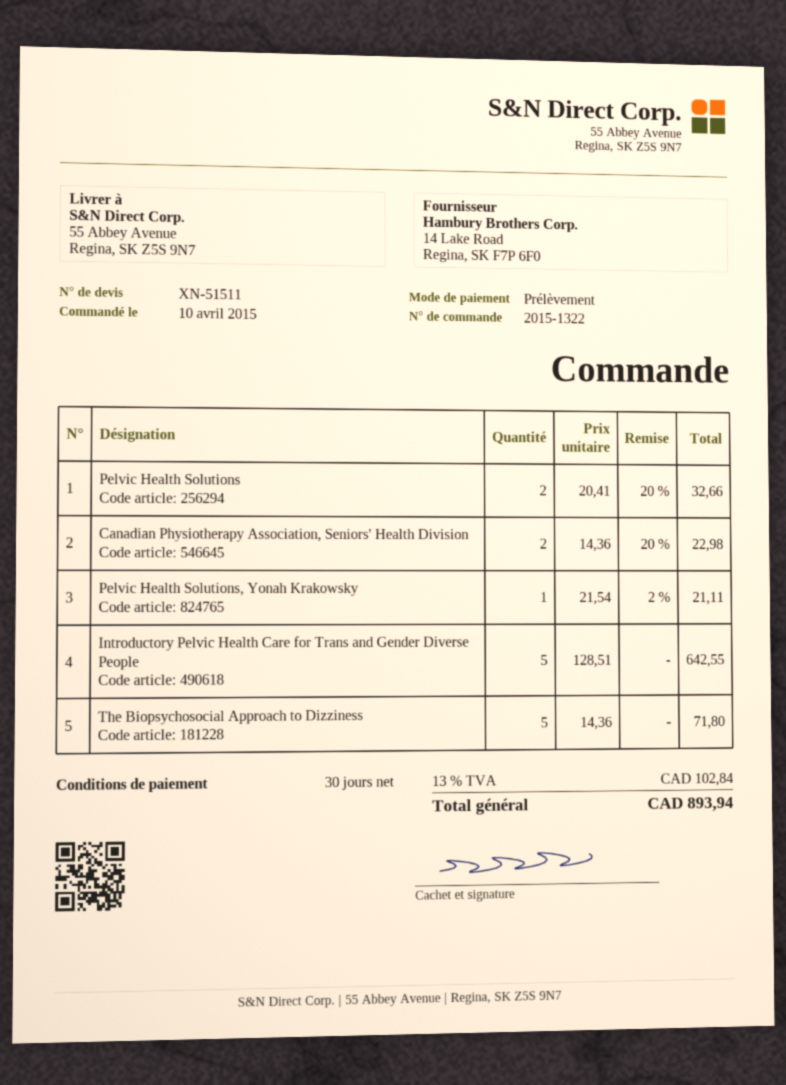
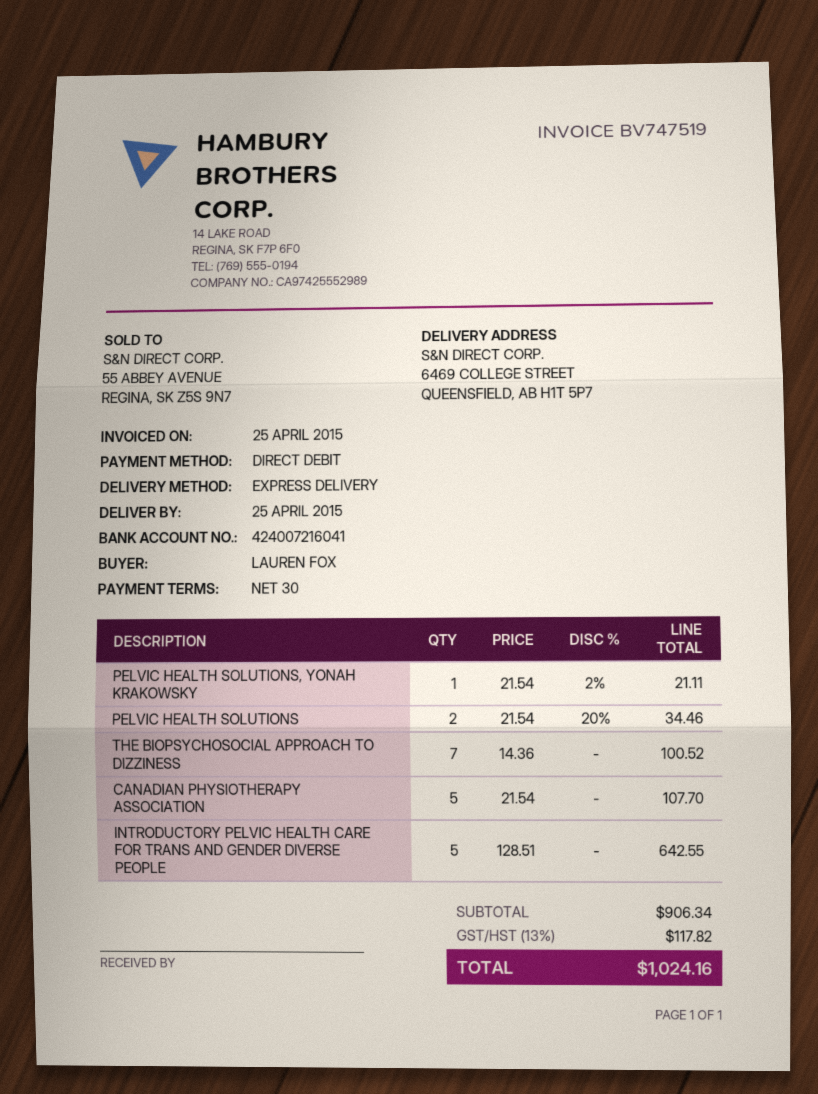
ship to: 55 Abbey Avenue, Regina, SK Z5S 9N7 -> 6469 COLLEGE STREET, QUEENSFIELD, AB H1T 5P7
Pelvic Health Solutions: 2 x 20.41 - 20% = 32.66 -> 2 x 21.54 - 20% = 34.46
Canadian Physiotherapy Association, Seniors' Health Division: 2 x 14.36 - 20% = 22.98 -> none
The Biopsychosocial Approach to Dizziness: 5 x 14.36 = 71.80 -> 7 x 14.36 = 100.52
CANADIAN PHYSIOTHERAPY ASSOCIATION: none -> 5 x 21.54 = 107.70
tax: 13% = 102.84 -> 13% = 117.82
total: 893.94 -> 1024.16

